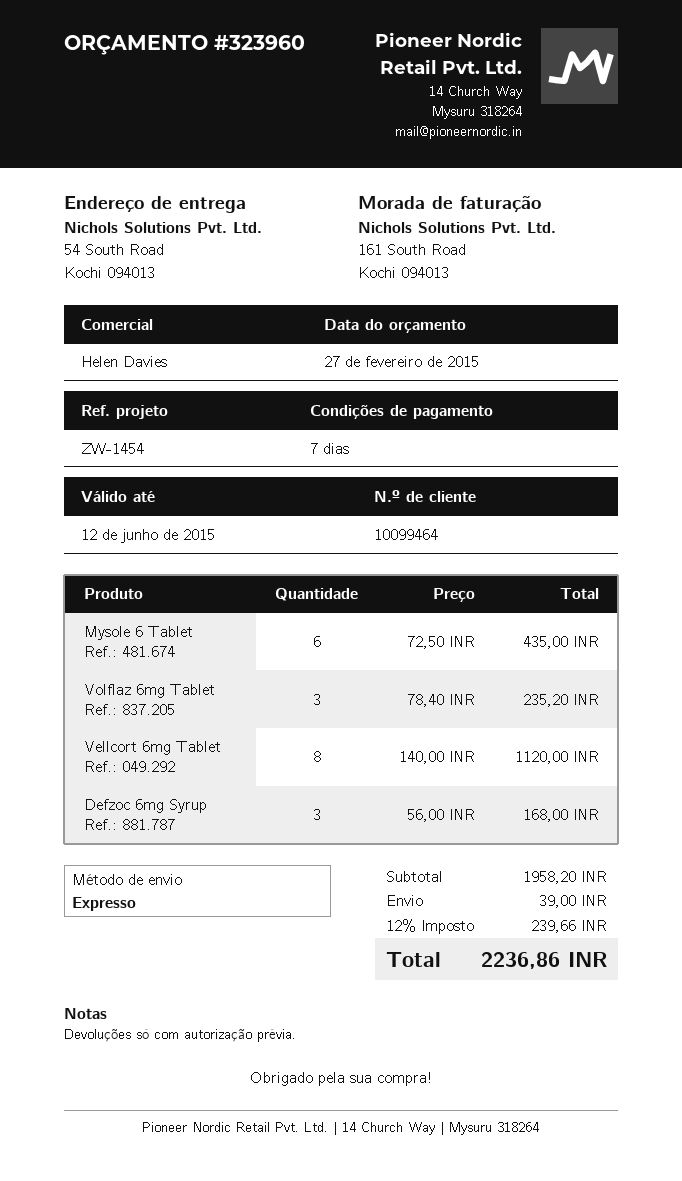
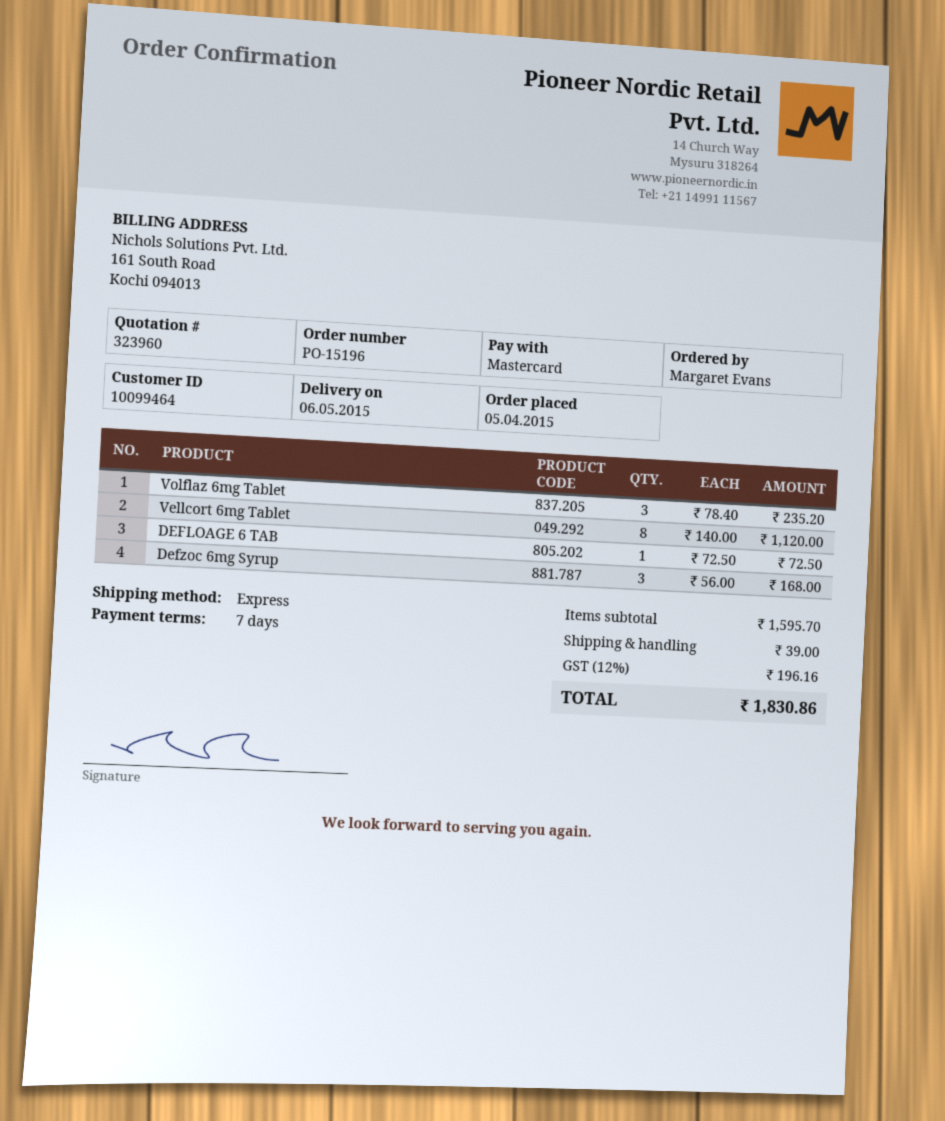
Mysole 6 Tablet: 6 x 72.50 = 435.00 -> none
DEFLOAGE 6 TAB: none -> 1 x 72.50 = 72.50
subtotal: 1958.20 -> 1595.70
tax: 12% = 239.66 -> 12% = 196.16
total: 2236.86 -> 1830.86

